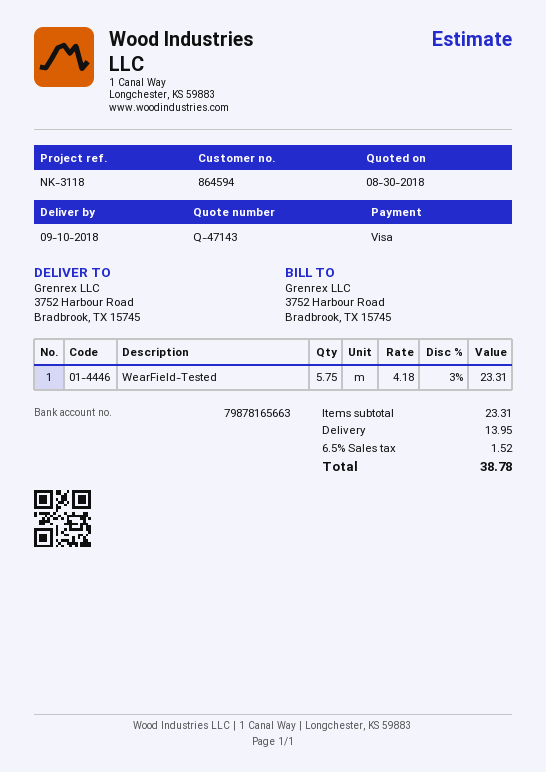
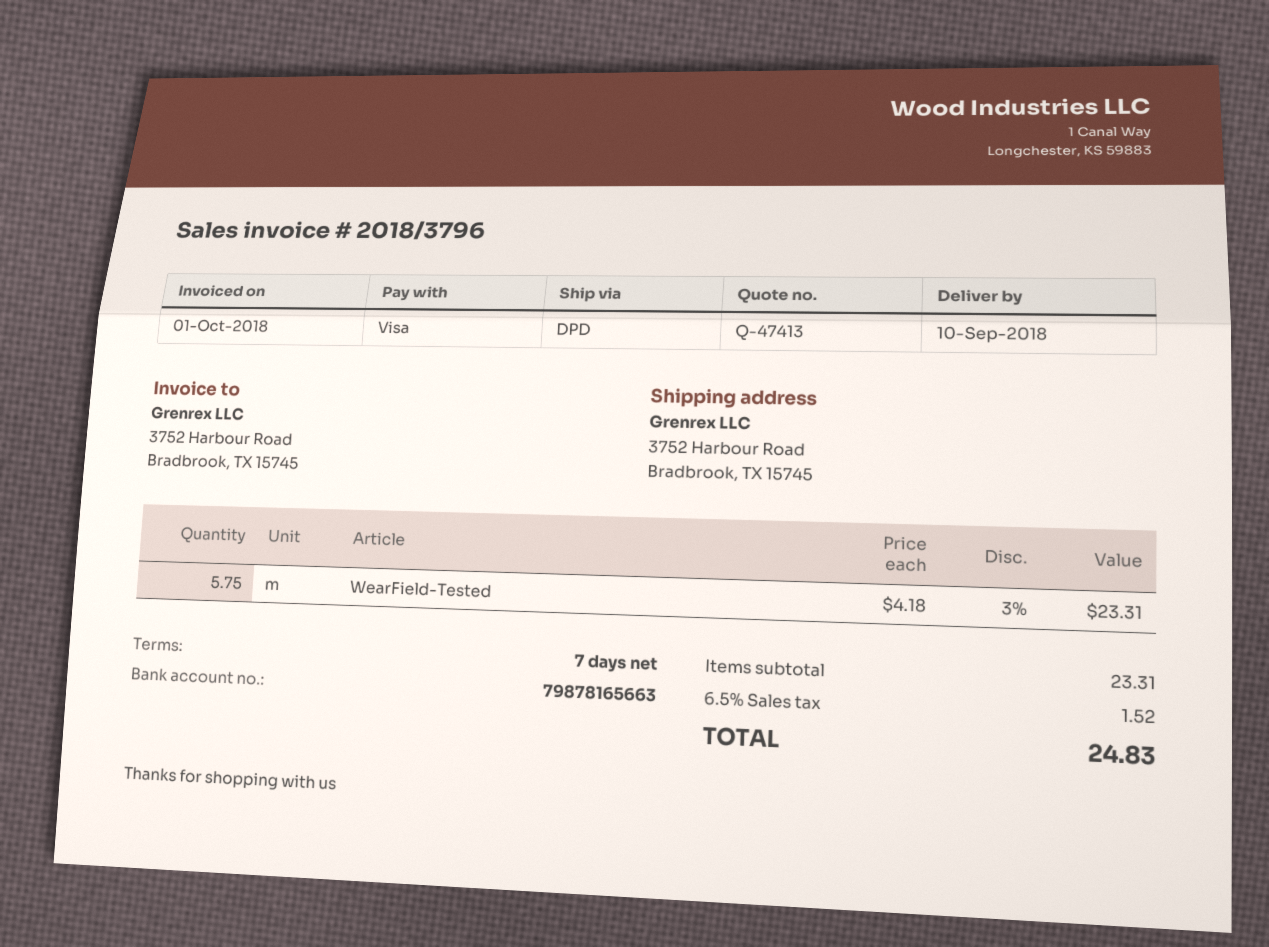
quote number: Q-47143 -> Q-47413
shipping: 13.95 -> none
total: 38.78 -> 24.83

